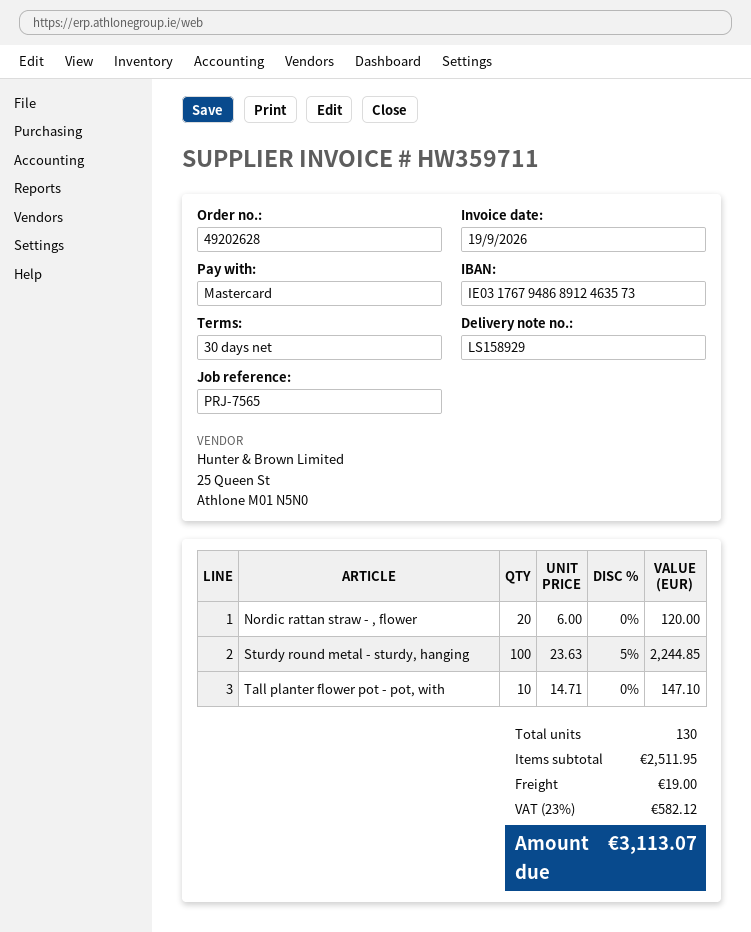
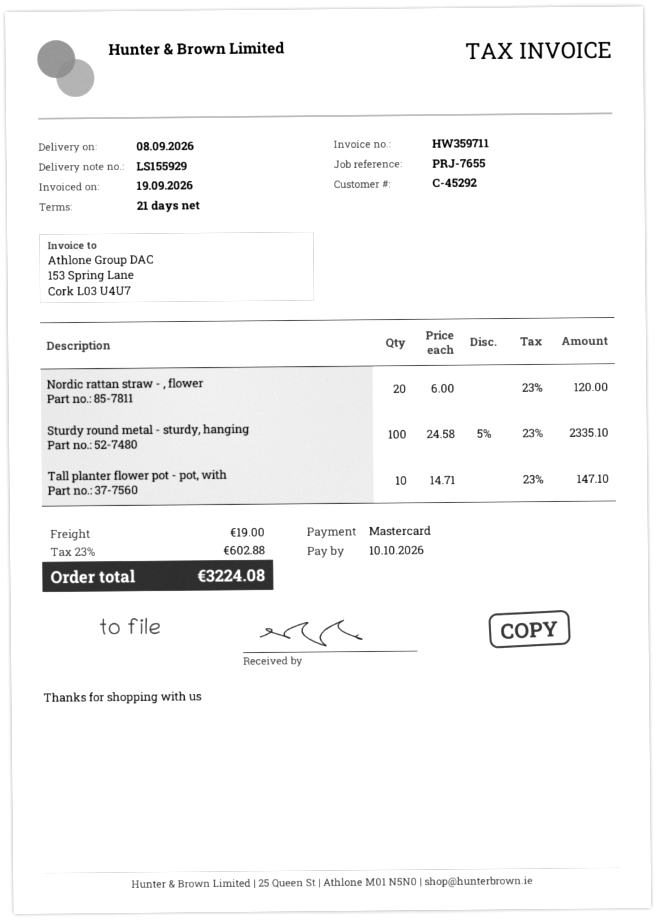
delivery note number: LS158929 -> LS155929
payment terms: 30 days -> 21 days
reference: PRJ-7565 -> PRJ-7655
Sturdy round metal - sturdy, hanging: 100 x 23.63 - 5% = 2244.85 -> 100 x 24.58 - 5% = 2335.10
tax: 23% = 582.12 -> 23% = 602.88
total: 3113.07 -> 3224.08

